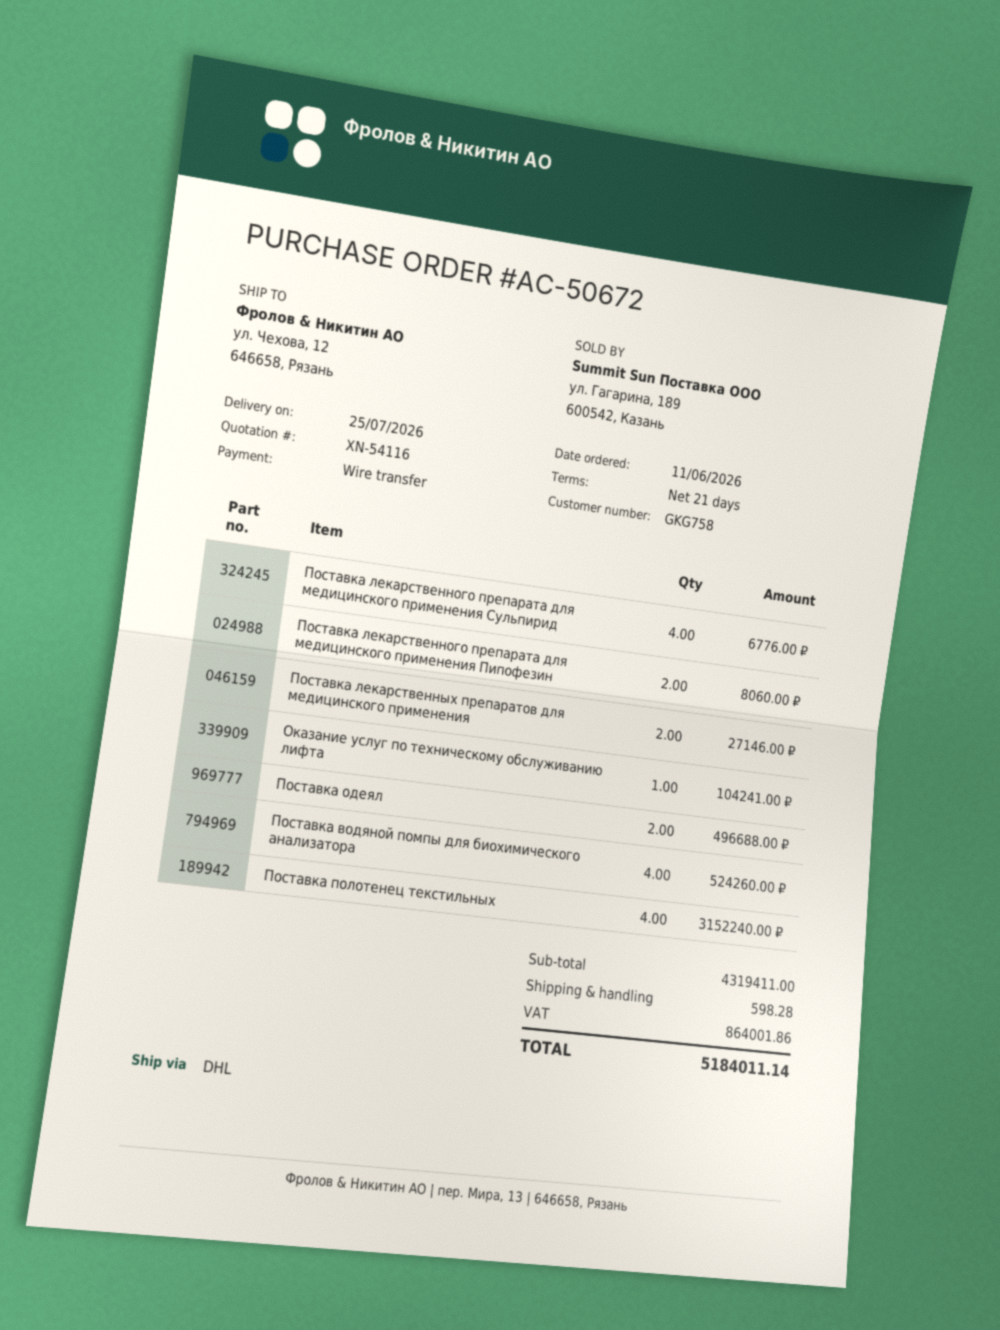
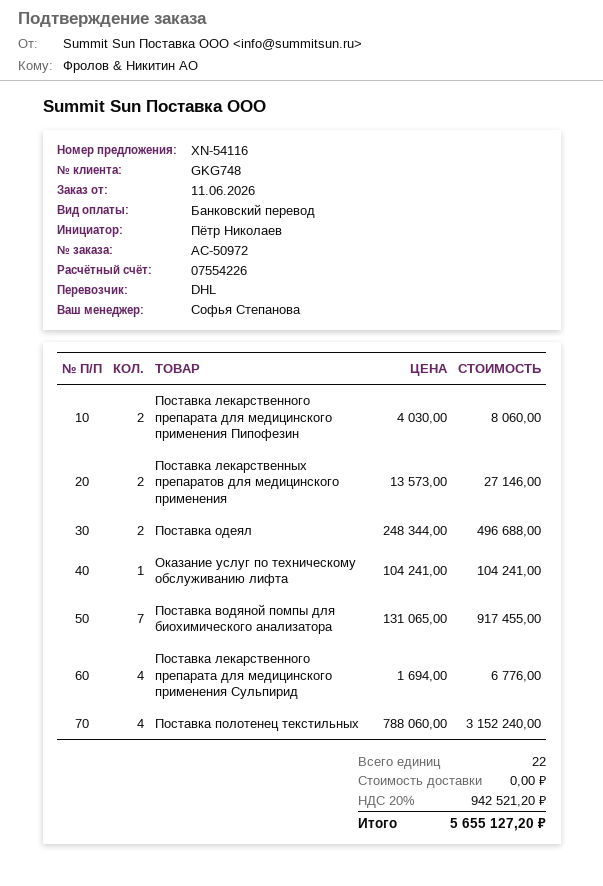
order number: AC-50672 -> AC-50972
customer number: GKG758 -> GKG748
Поставка водяной помпы для биохимического анализатора: 4 for 524260.00 -> 7 for 917455.00
shipping: 598.28 -> 0.00
tax: 864001.86 -> 942521.20
total: 5184011.14 -> 5655127.20

